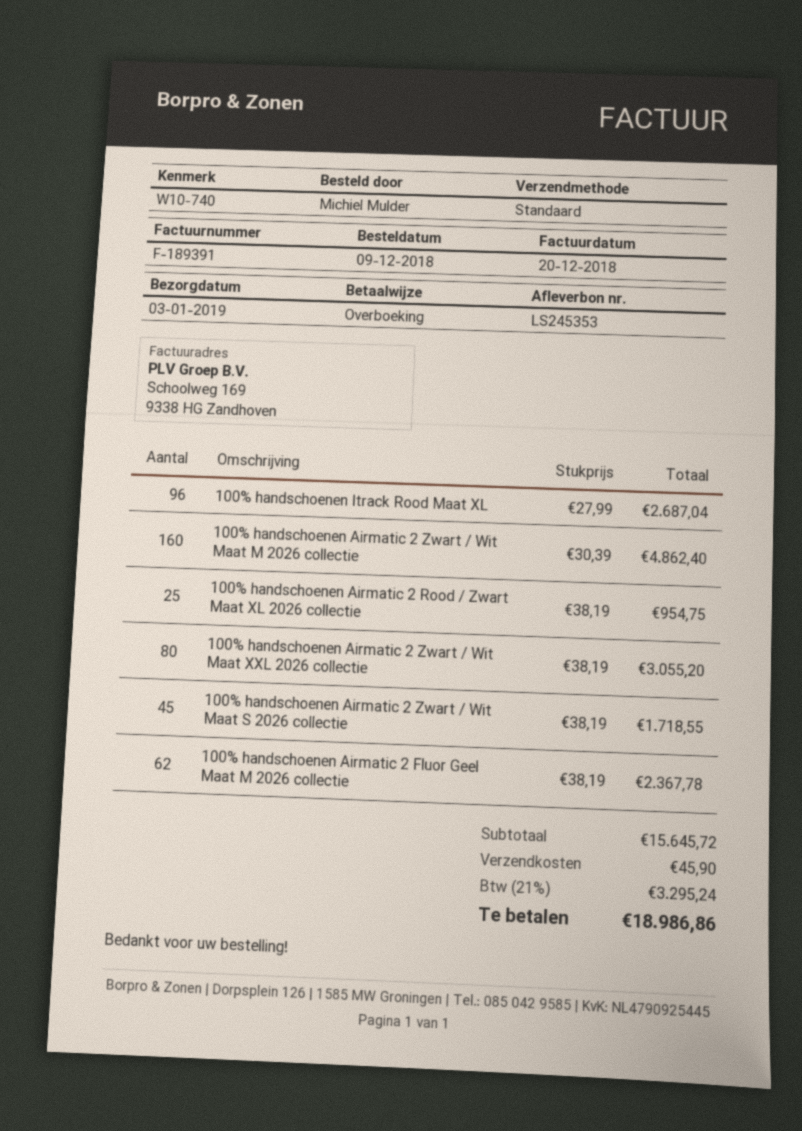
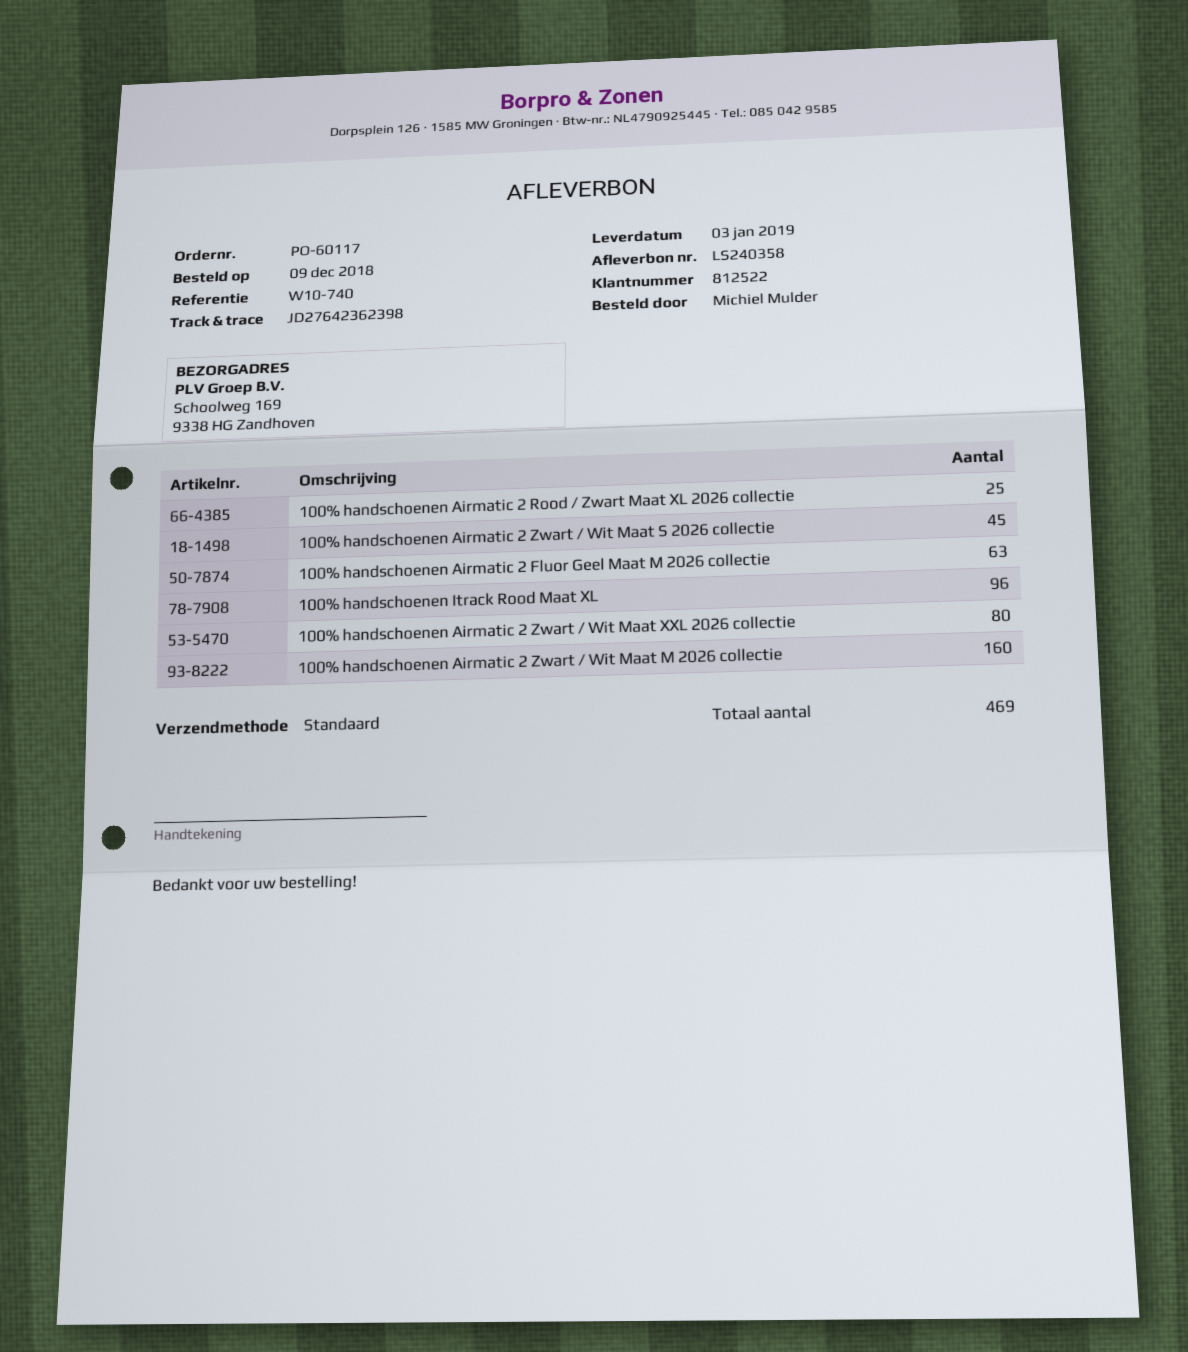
delivery note number: LS245353 -> LS240358
100% handschoenen Airmatic 2 Fluor Geel Maat M 2026 collectie: 62 -> 63

